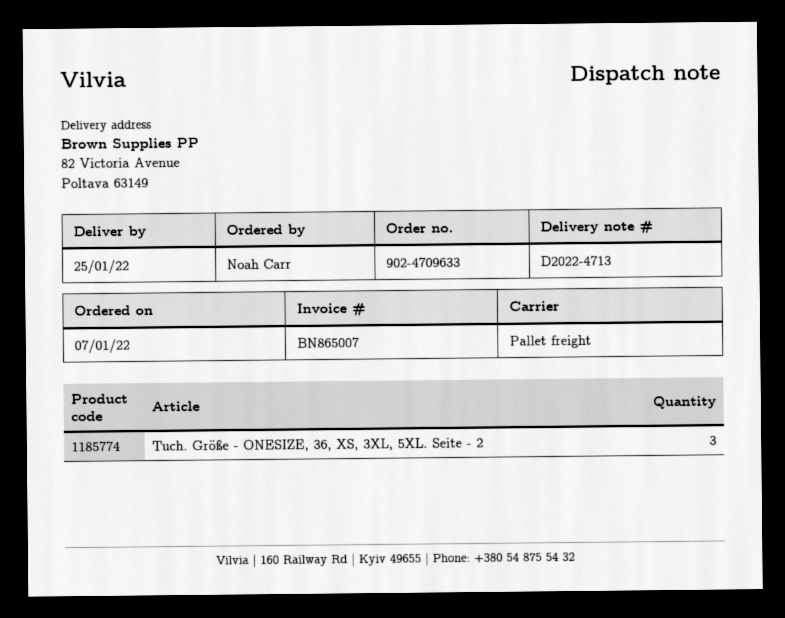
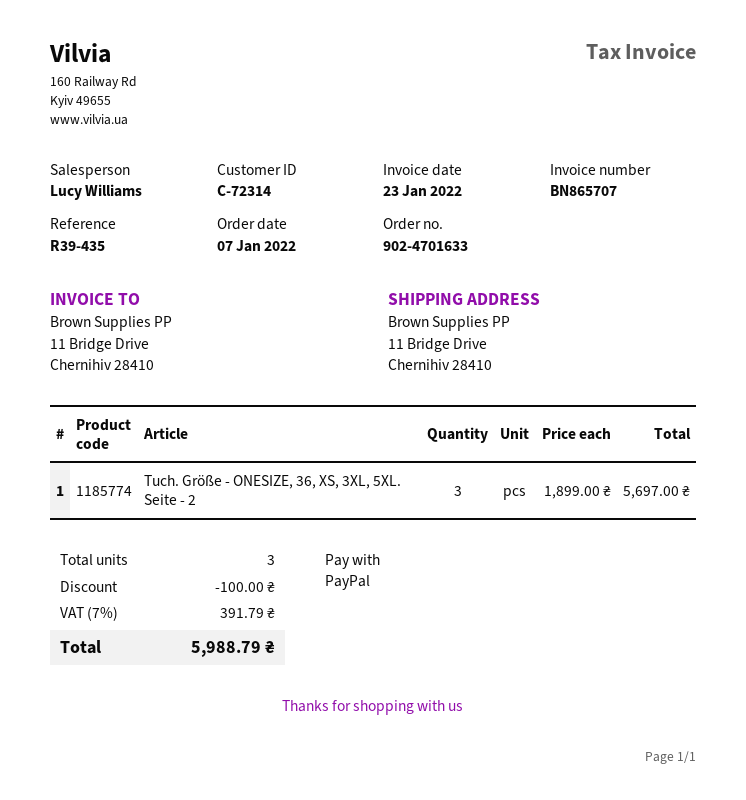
order number: 902-4709633 -> 902-4701633
invoice number: BN865007 -> BN865707
ship to: 82 Victoria Avenue, Poltava 63149 -> 11 Bridge Drive, Chernihiv 28410

